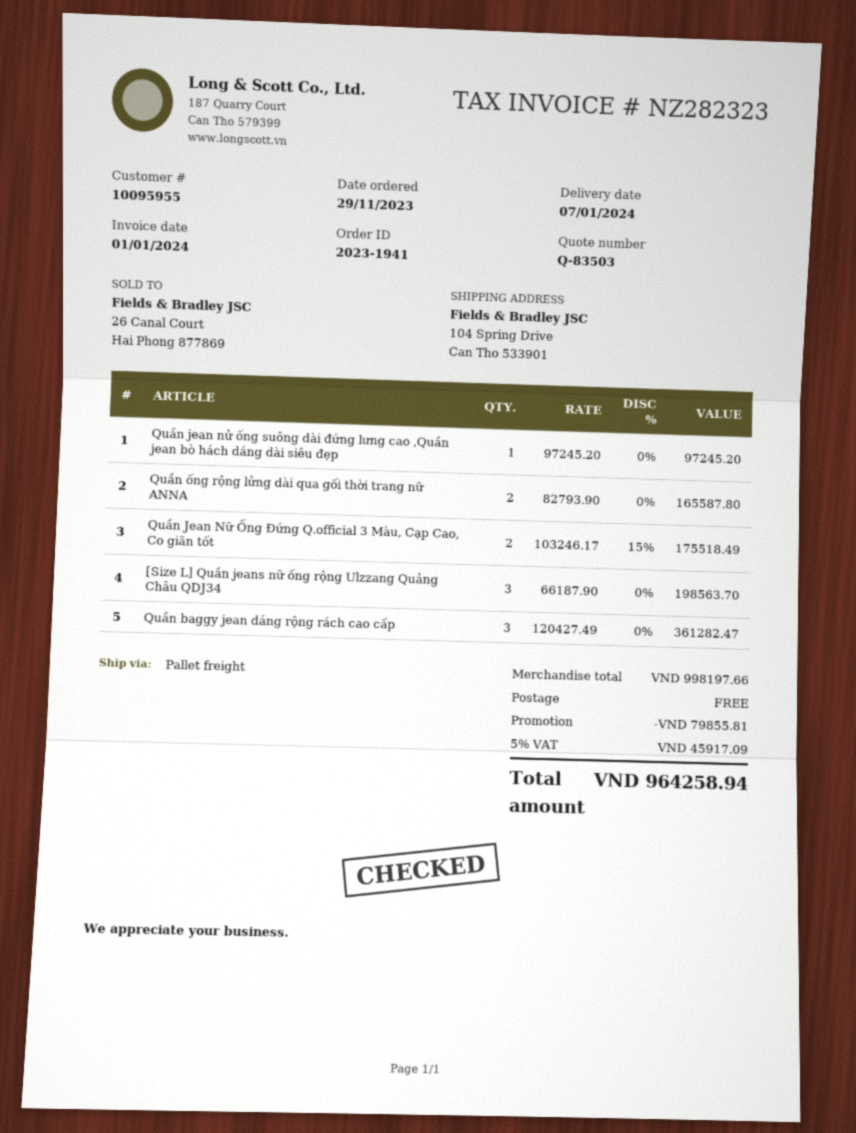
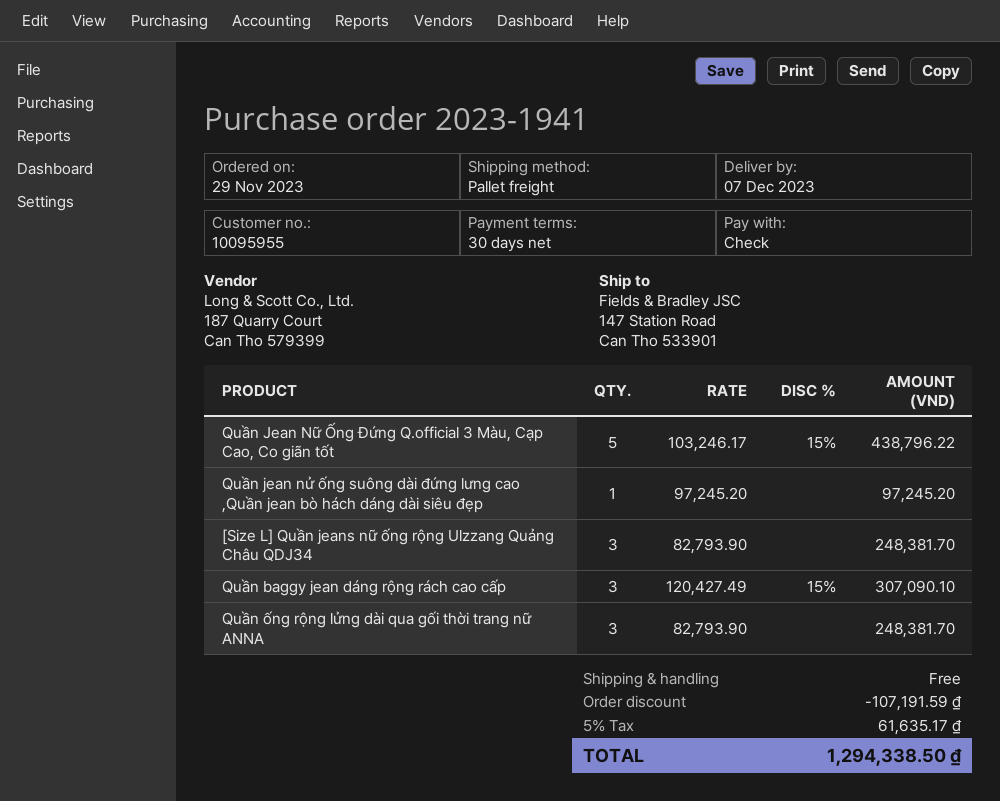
delivery date: 2024-01-07 -> 2023-12-07
ship to: 104 Spring Drive, Can Tho 533901 -> 147 Station Road, Can Tho 533901
Quần ống rộng lửng dài qua gối thời trang nữ ANNA: 2 x 82793.90 = 165587.80 -> 3 x 82793.90 = 248381.70
Quần Jean Nữ Ống Đứng Q.official 3 Màu, Cạp Cao, Co giãn tốt: 2 x 103246.17 - 15% = 175518.49 -> 5 x 103246.17 - 15% = 438796.22
[Size L] Quần jeans nữ ống rộng Ulzzang Quảng Châu QDJ34: 3 x 66187.90 = 198563.70 -> 3 x 82793.90 = 248381.70
Quần baggy jean dáng rộng rách cao cấp: 3 x 120427.49 = 361282.47 -> 3 x 120427.49 - 15% = 307090.10
discount: 79855.81 -> 107191.59
tax: 5% = 45917.09 -> 5% = 61635.17
total: 964258.94 -> 1294338.50

